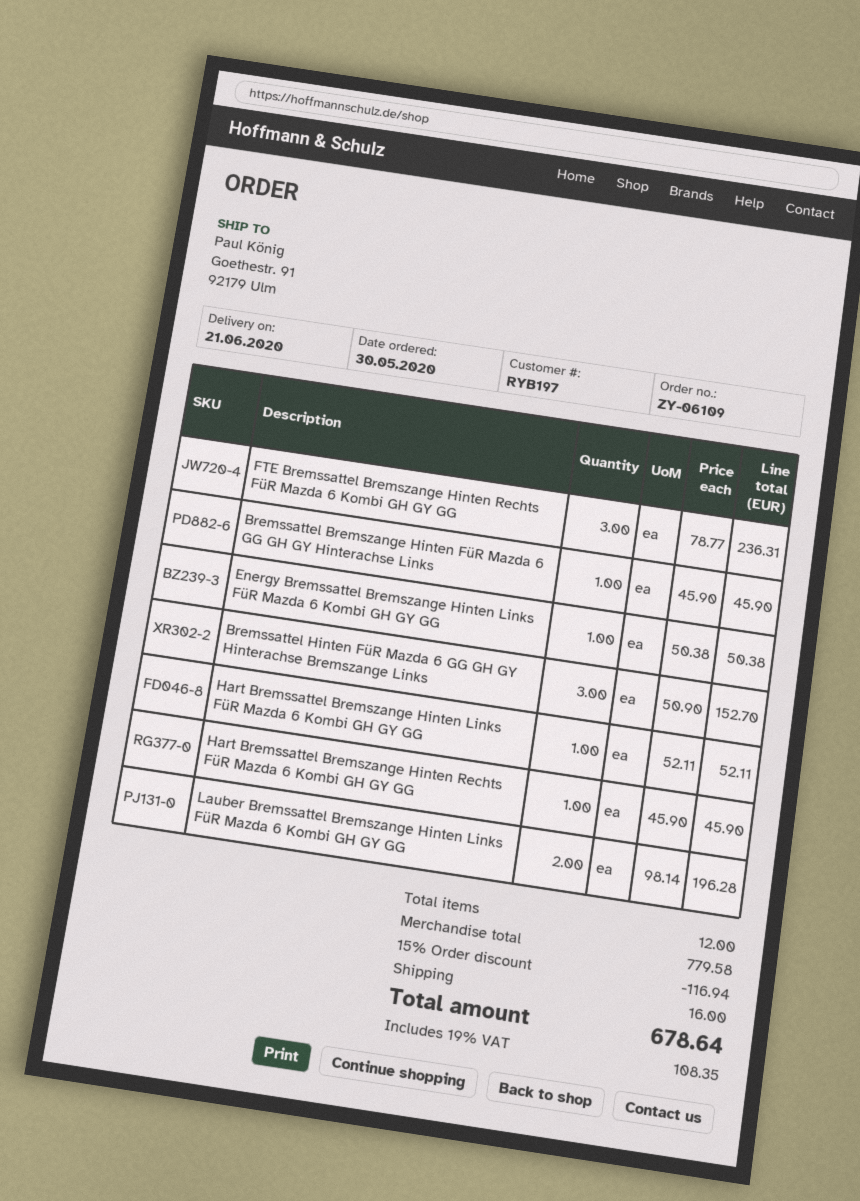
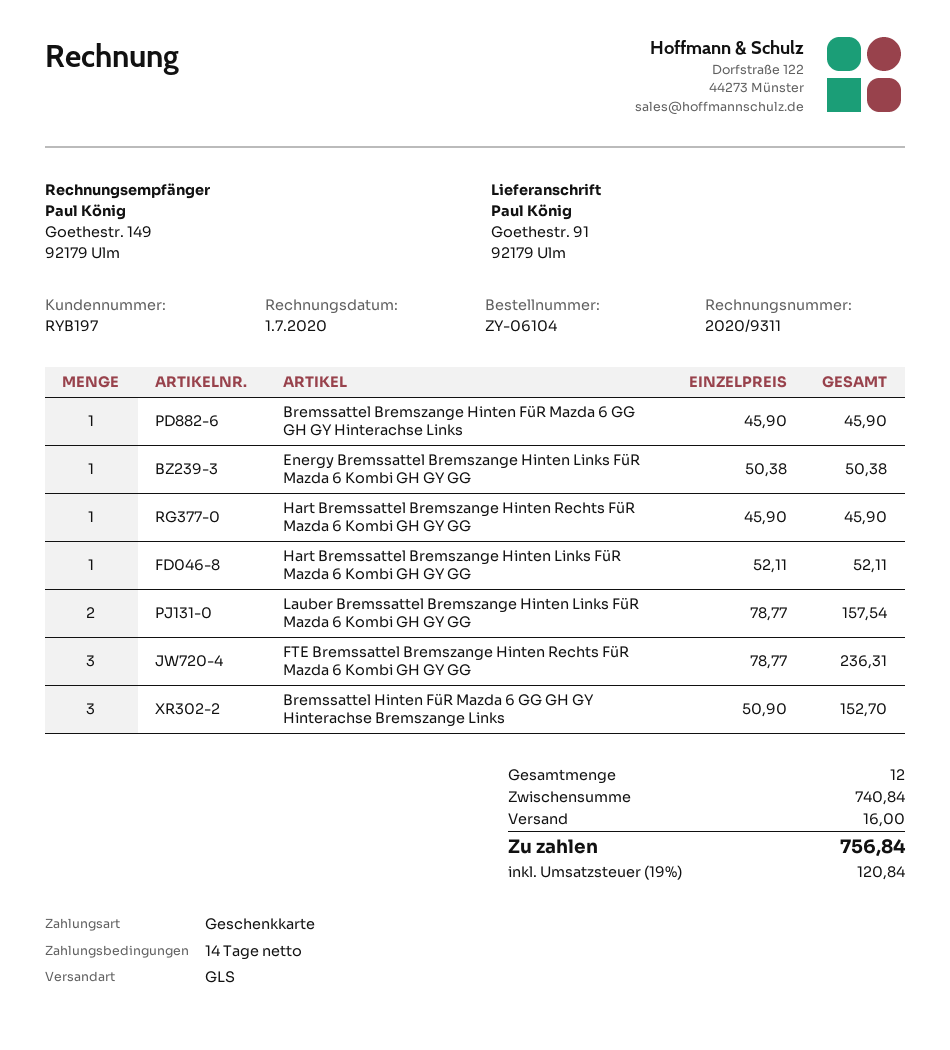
order number: ZY-06109 -> ZY-06104
Lauber Bremssattel Bremszange Hinten Links FüR Mazda 6 Kombi GH GY GG: 2 x 98.14 = 196.28 -> 2 x 78.77 = 157.54
subtotal: 779.58 -> 740.84
discount: 15% = 116.94 -> none
tax: 19% = 108.35 -> 19% = 120.84
total: 678.64 -> 756.84

